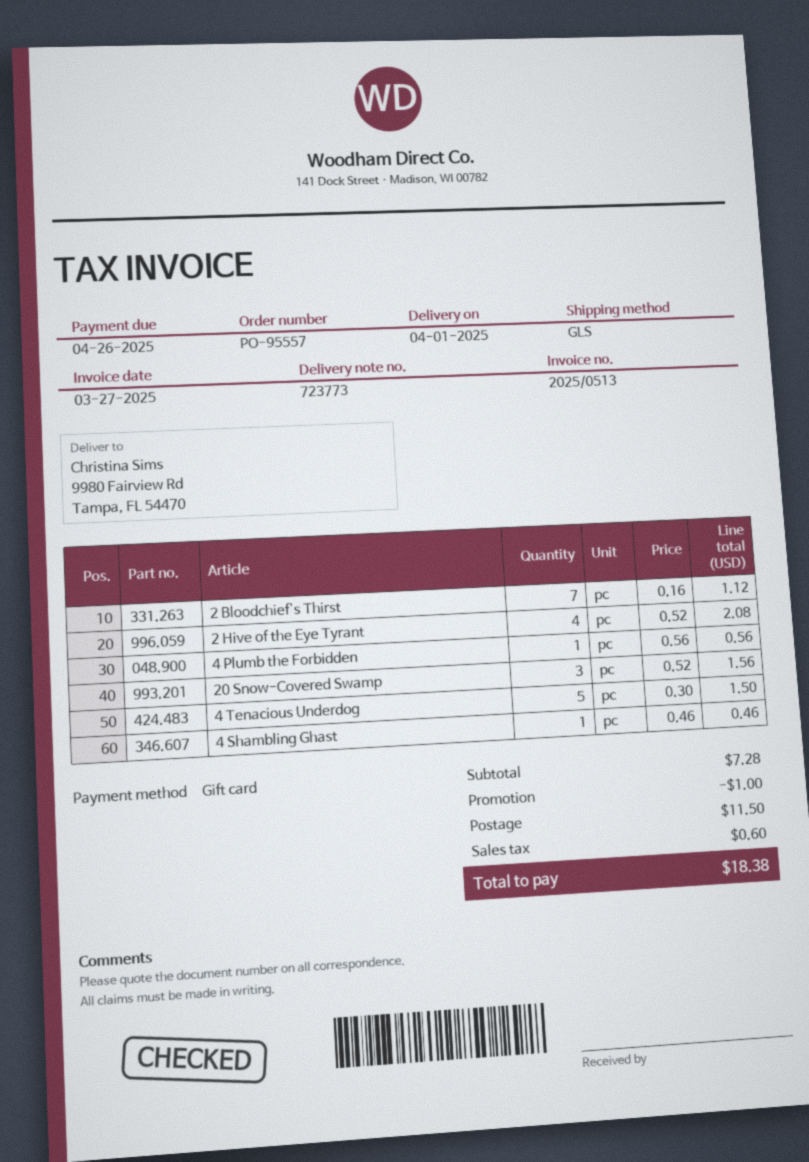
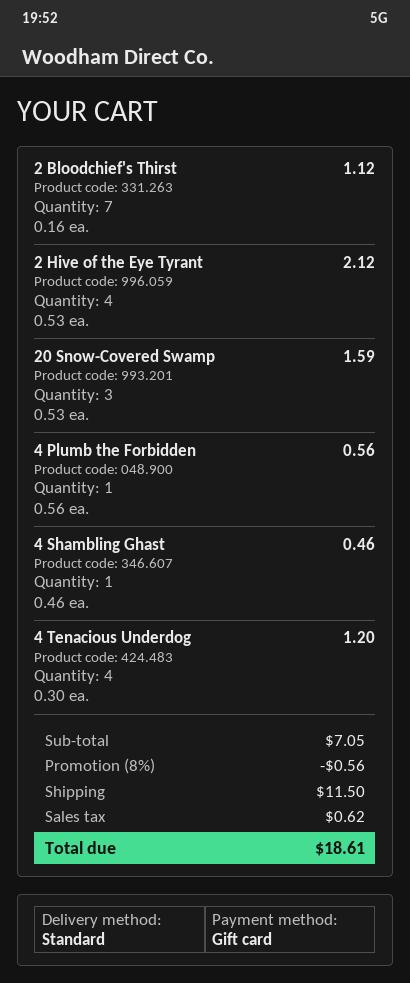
shipping method: GLS -> standard
2 Hive of the Eye Tyrant: 4 x 0.52 = 2.08 -> 4 x 0.53 = 2.12
20 Snow-Covered Swamp: 3 x 0.52 = 1.56 -> 3 x 0.53 = 1.59
4 Tenacious Underdog: 5 x 0.30 = 1.50 -> 4 x 0.30 = 1.20
subtotal: 7.28 -> 7.05
discount: 1.00 -> 0.56
tax: 0.60 -> 0.62
total: 18.38 -> 18.61

